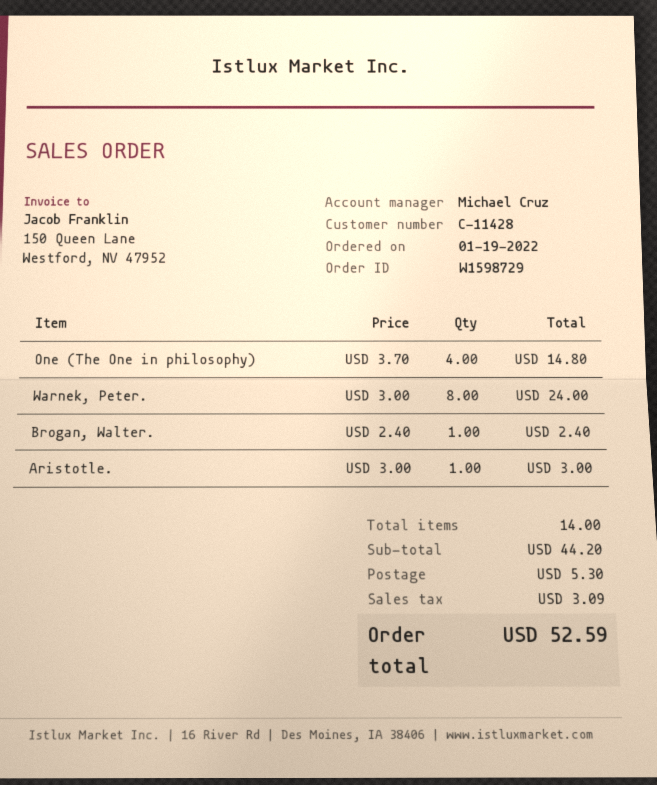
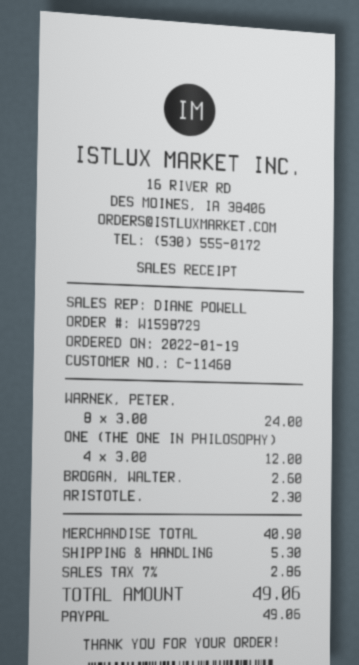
customer number: C-11428 -> C-11468
sales rep: Michael Cruz -> DIANE POWELL
One (The One in philosophy): 4 x 3.70 = 14.80 -> 4 x 3.00 = 12.00
Brogan, Walter.: 1 x 2.40 = 2.40 -> 1 x 2.60 = 2.60
Aristotle.: 1 x 3.00 = 3.00 -> 1 x 2.30 = 2.30
subtotal: 44.20 -> 40.90
tax: 3.09 -> 2.86
total: 52.59 -> 49.06

